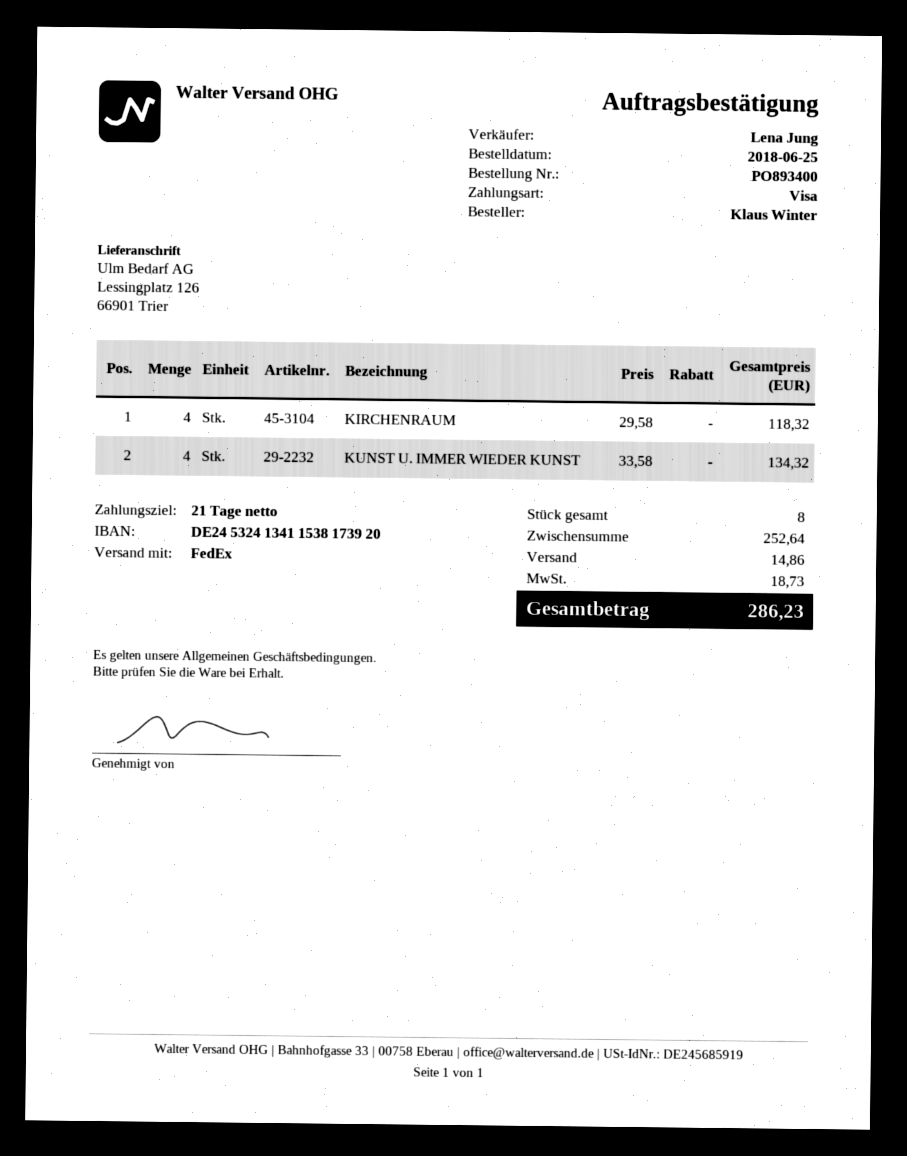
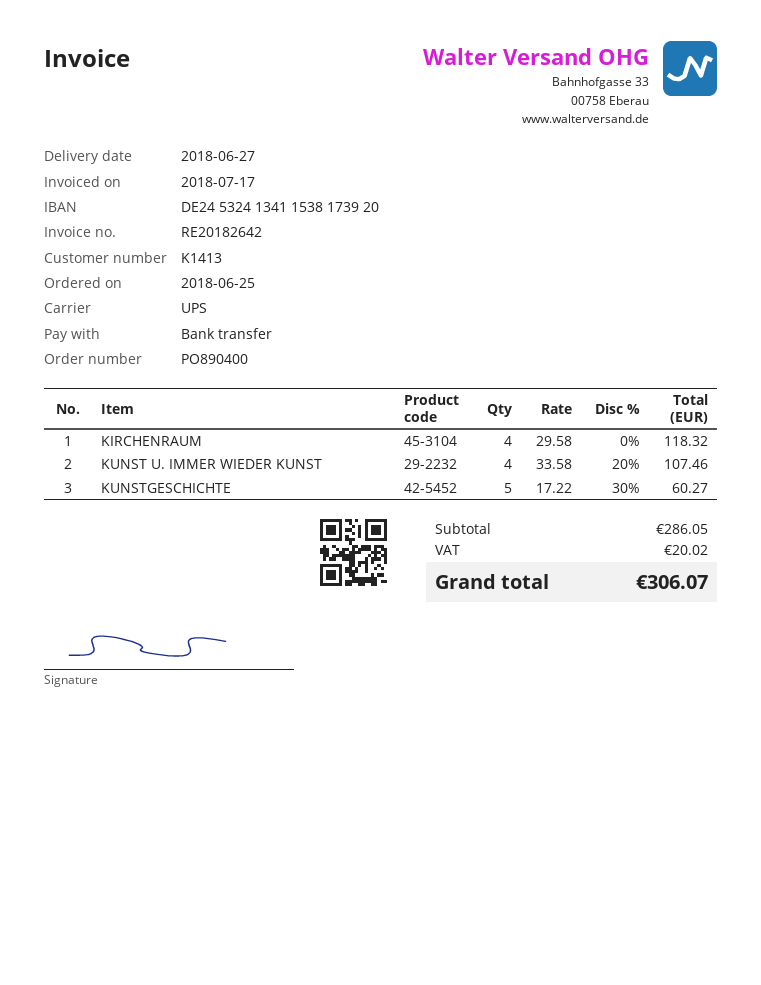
order number: PO893400 -> PO890400
payment method: Visa -> bank transfer
shipping method: FedEx -> UPS
KUNST U. IMMER WIEDER KUNST: 4 x 33.58 = 134.32 -> 4 x 33.58 - 20% = 107.46
KUNSTGESCHICHTE: none -> 5 x 17.22 - 30% = 60.27
subtotal: 252.64 -> 286.05
shipping: 14.86 -> none
tax: 18.73 -> 20.02
total: 286.23 -> 306.07

